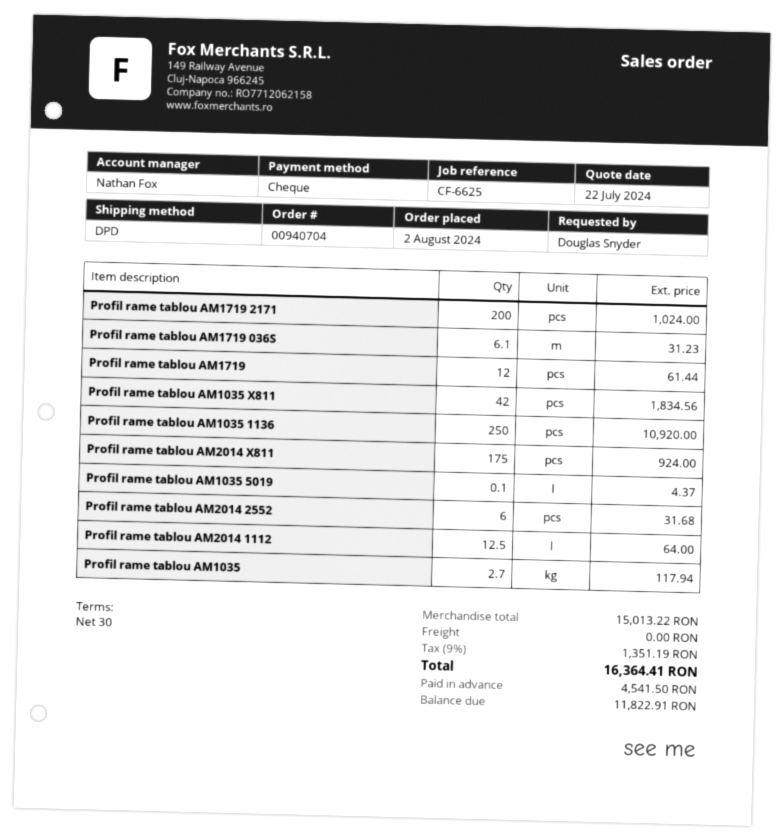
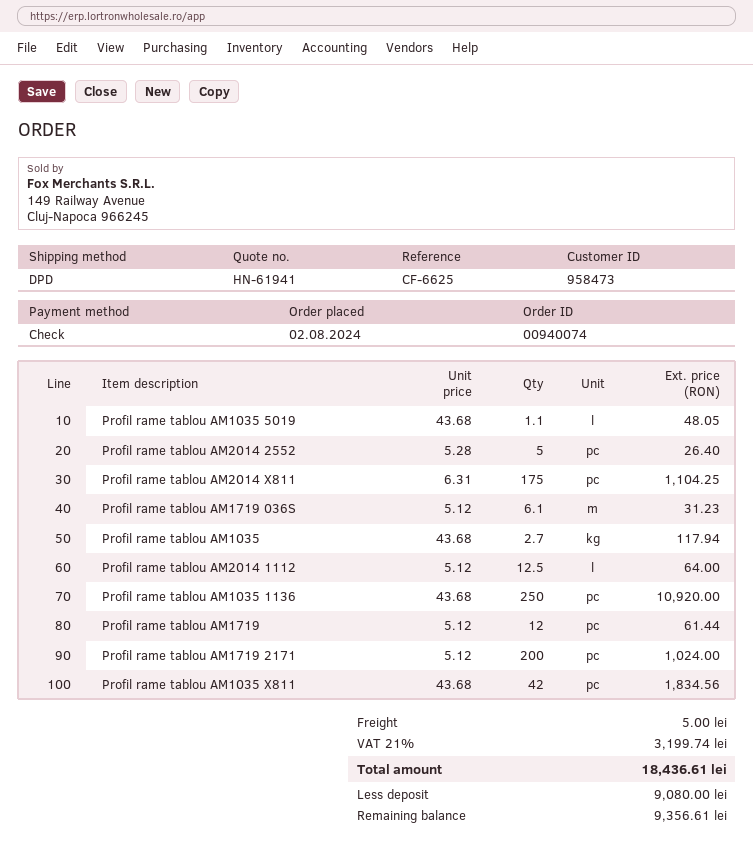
order number: 00940704 -> 00940074
Profil rame tablou AM2014 X811: 175 for 924.00 -> 175 for 1104.25
Profil rame tablou AM1035 5019: 0.1 for 4.37 -> 1.1 for 48.05
Profil rame tablou AM2014 2552: 6 for 31.68 -> 5 for 26.40
shipping: 0.00 -> 5.00
tax: 9% = 1351.19 -> 21% = 3199.74
total: 16364.41 -> 18436.61
deposit: 4541.50 -> 9080.00
balance: 11822.91 -> 9356.61

